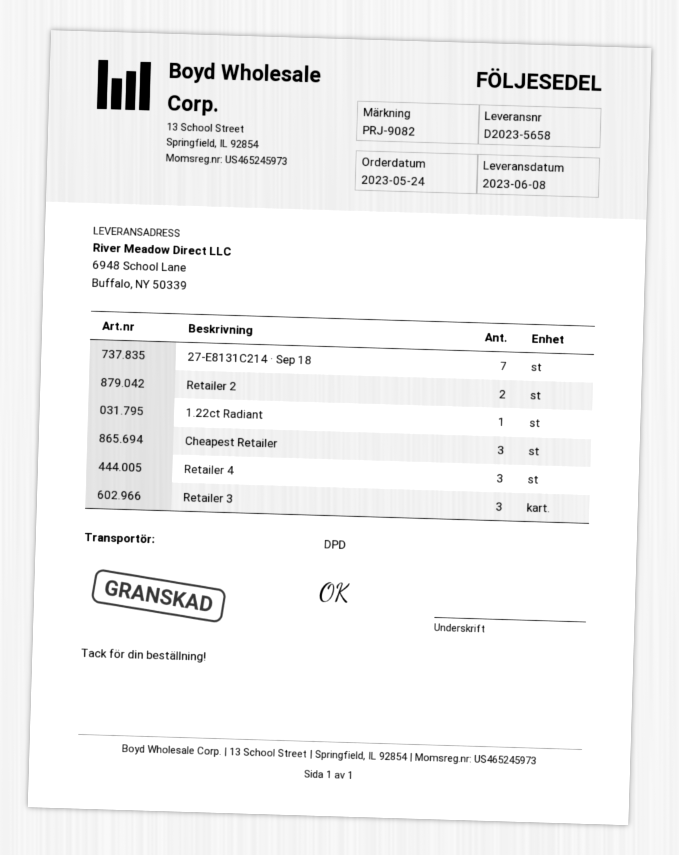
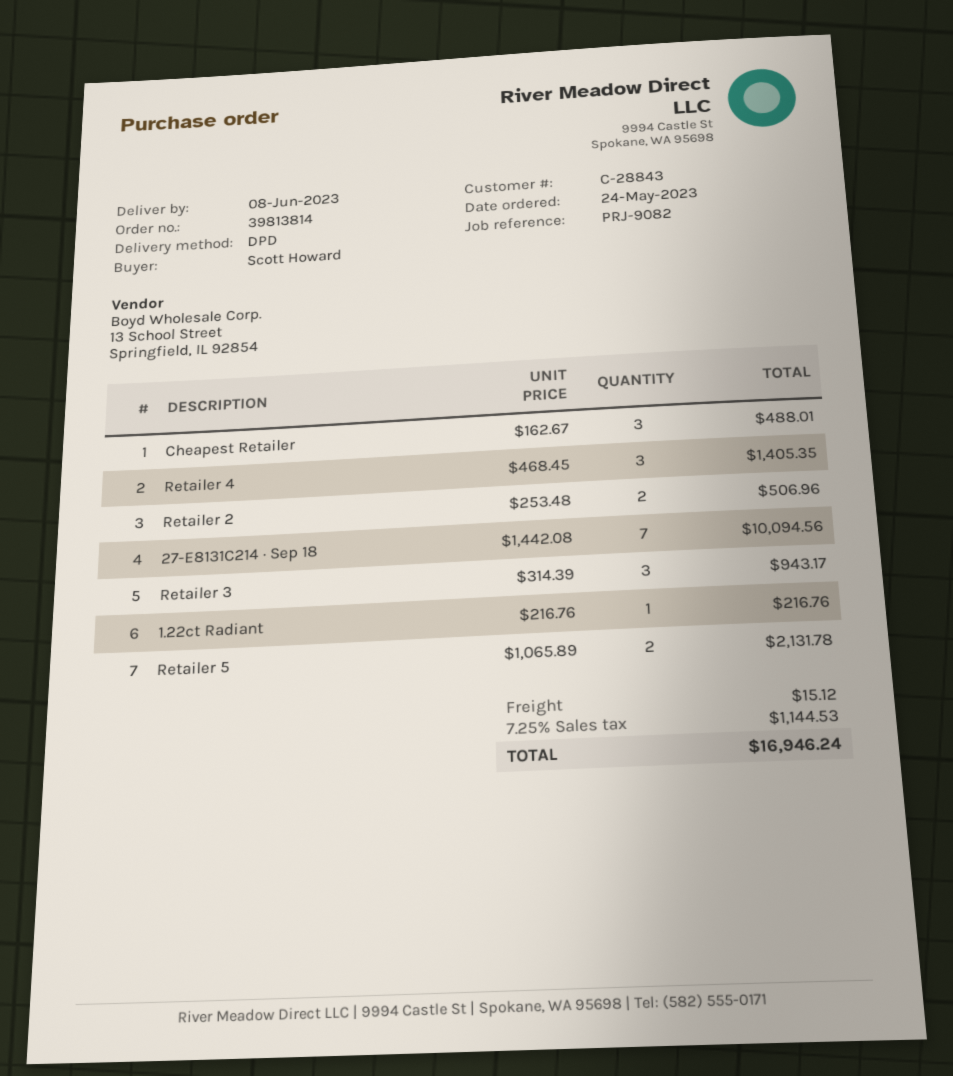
Retailer 5: none -> 2

